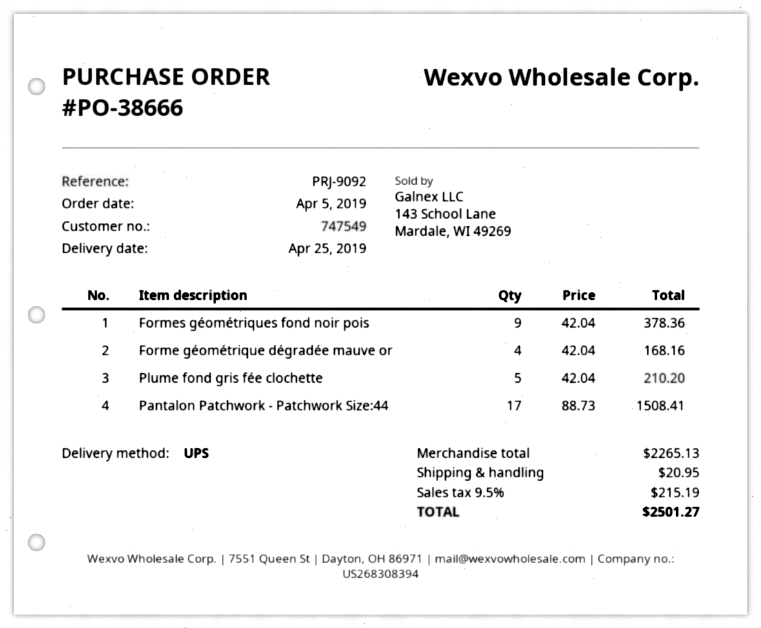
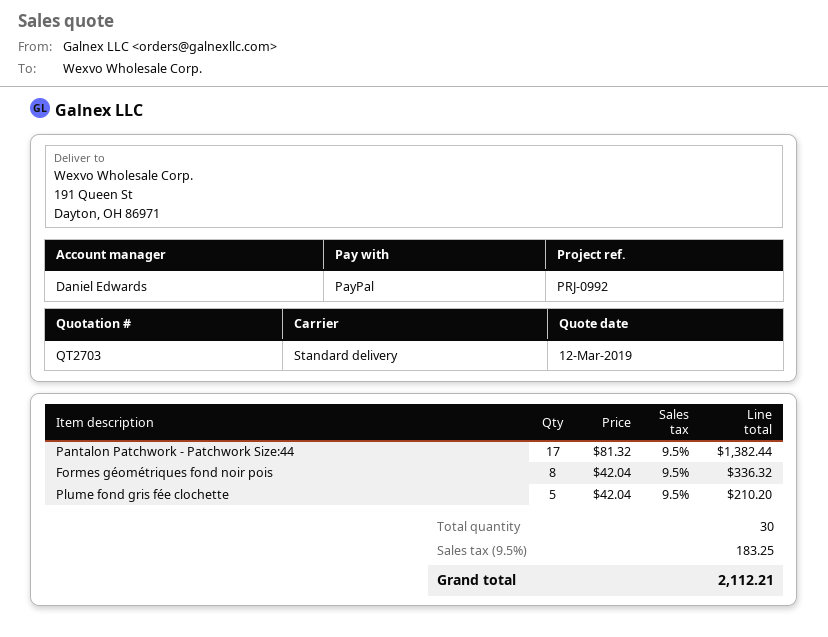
reference: PRJ-9092 -> PRJ-0992
shipping method: UPS -> standard
Formes géométriques fond noir pois: 9 x 42.04 = 378.36 -> 8 x 42.04 = 336.32
Forme géométrique dégradée mauve or: 4 x 42.04 = 168.16 -> none
Pantalon Patchwork - Patchwork Size:44: 17 x 88.73 = 1508.41 -> 17 x 81.32 = 1382.44
shipping: 20.95 -> none
tax: 9.5% = 215.19 -> 9.5% = 183.25
total: 2501.27 -> 2112.21

